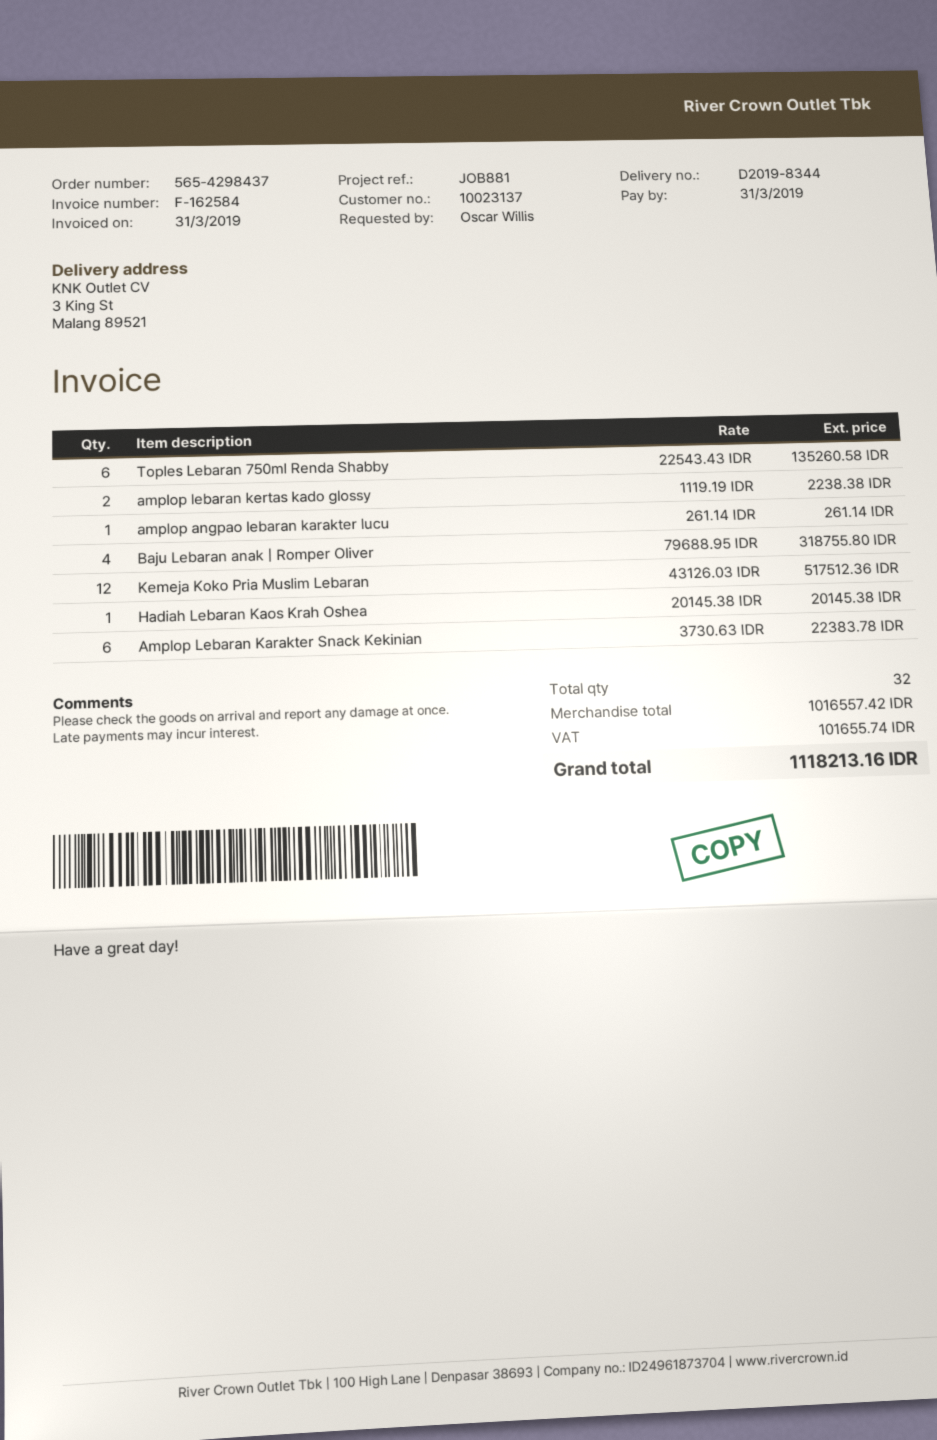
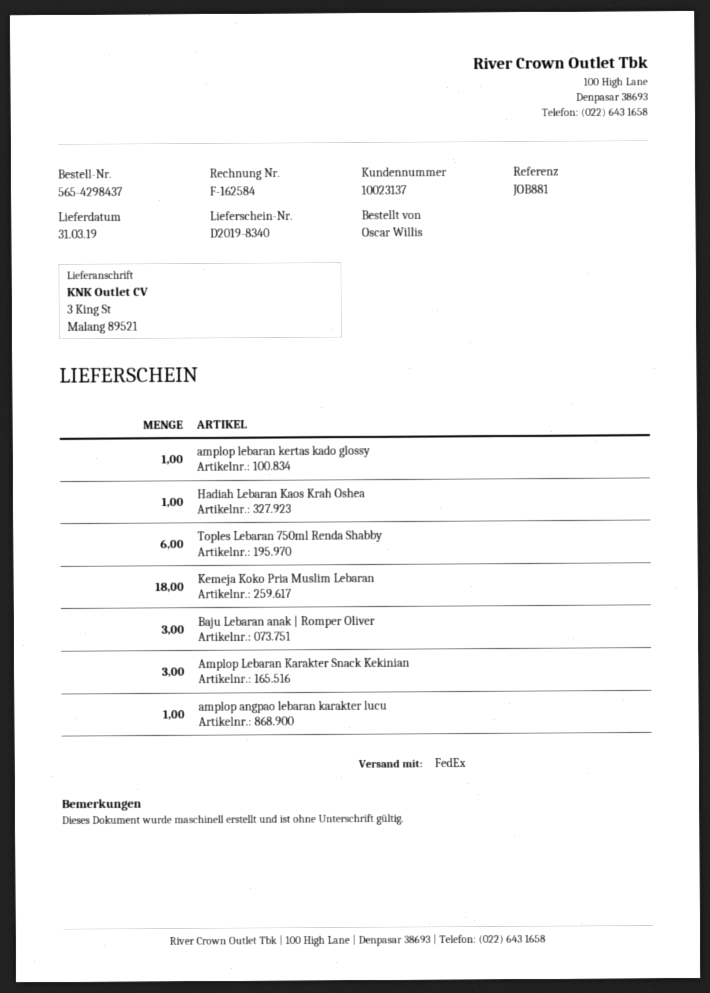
delivery note number: D2019-8344 -> D2019-8340
amplop lebaran kertas kado glossy: 2 -> 1
Baju Lebaran anak | Romper Oliver: 4 -> 3
Kemeja Koko Pria Muslim Lebaran: 12 -> 18
Amplop Lebaran Karakter Snack Kekinian: 6 -> 3

